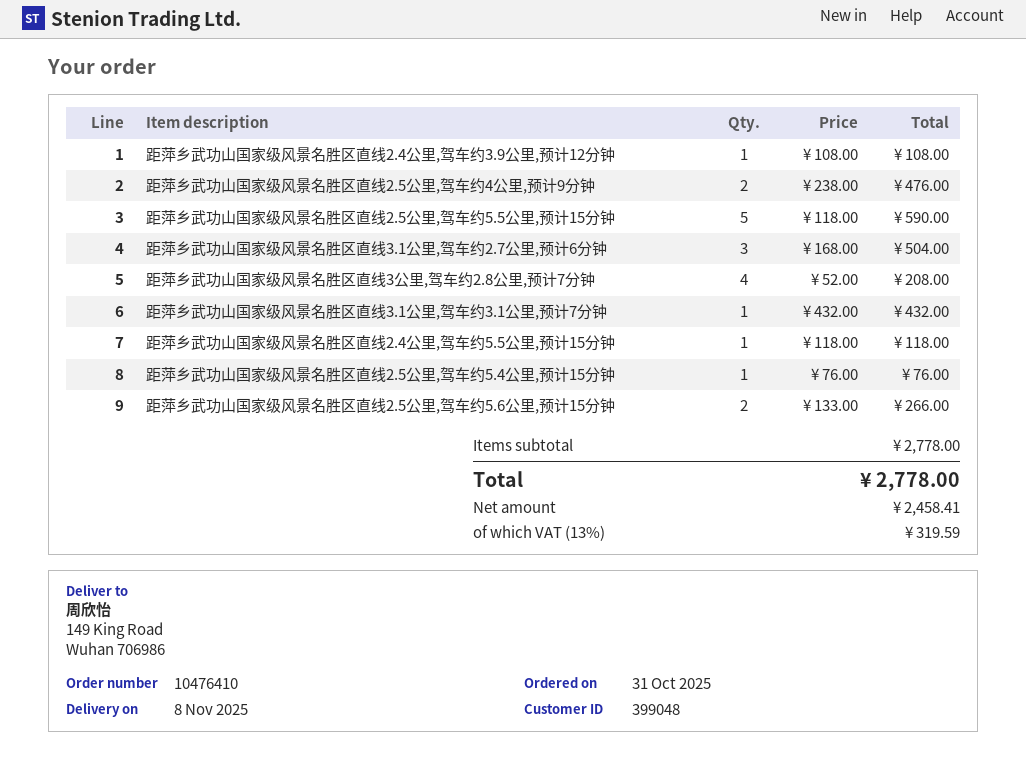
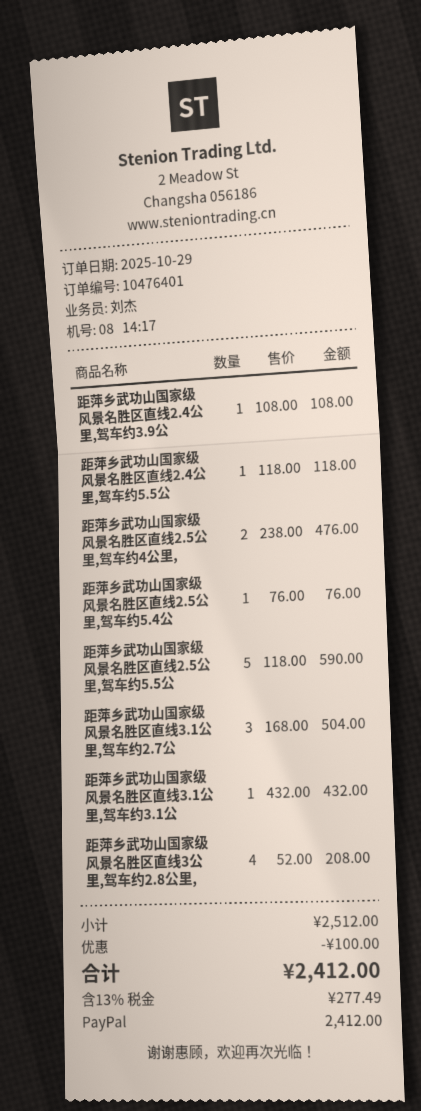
order number: 10476410 -> 10476401
order date: 2025-10-31 -> 2025-10-29
距萍乡武功山国家级风景名胜区直线2.5公里,驾车约5.6公里,预计15分钟: 2 x 133.00 = 266.00 -> none
subtotal: 2778.00 -> 2512.00
discount: none -> 100.00
tax: 13% = 319.59 -> 13% = 277.49
total: 2778.00 -> 2412.00

